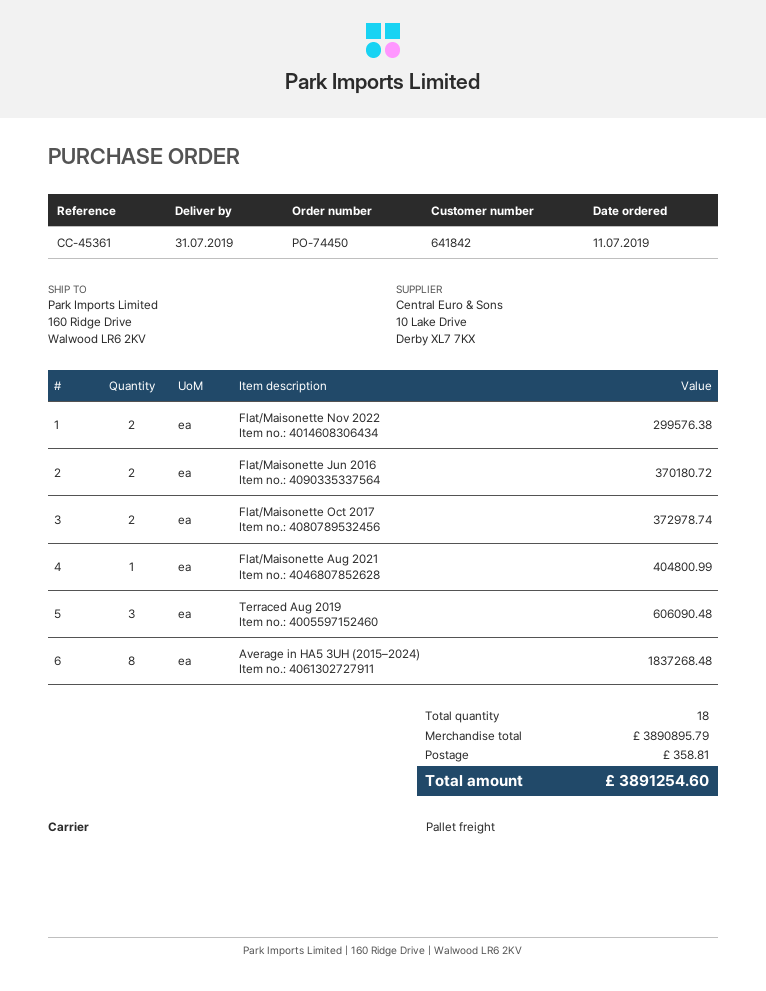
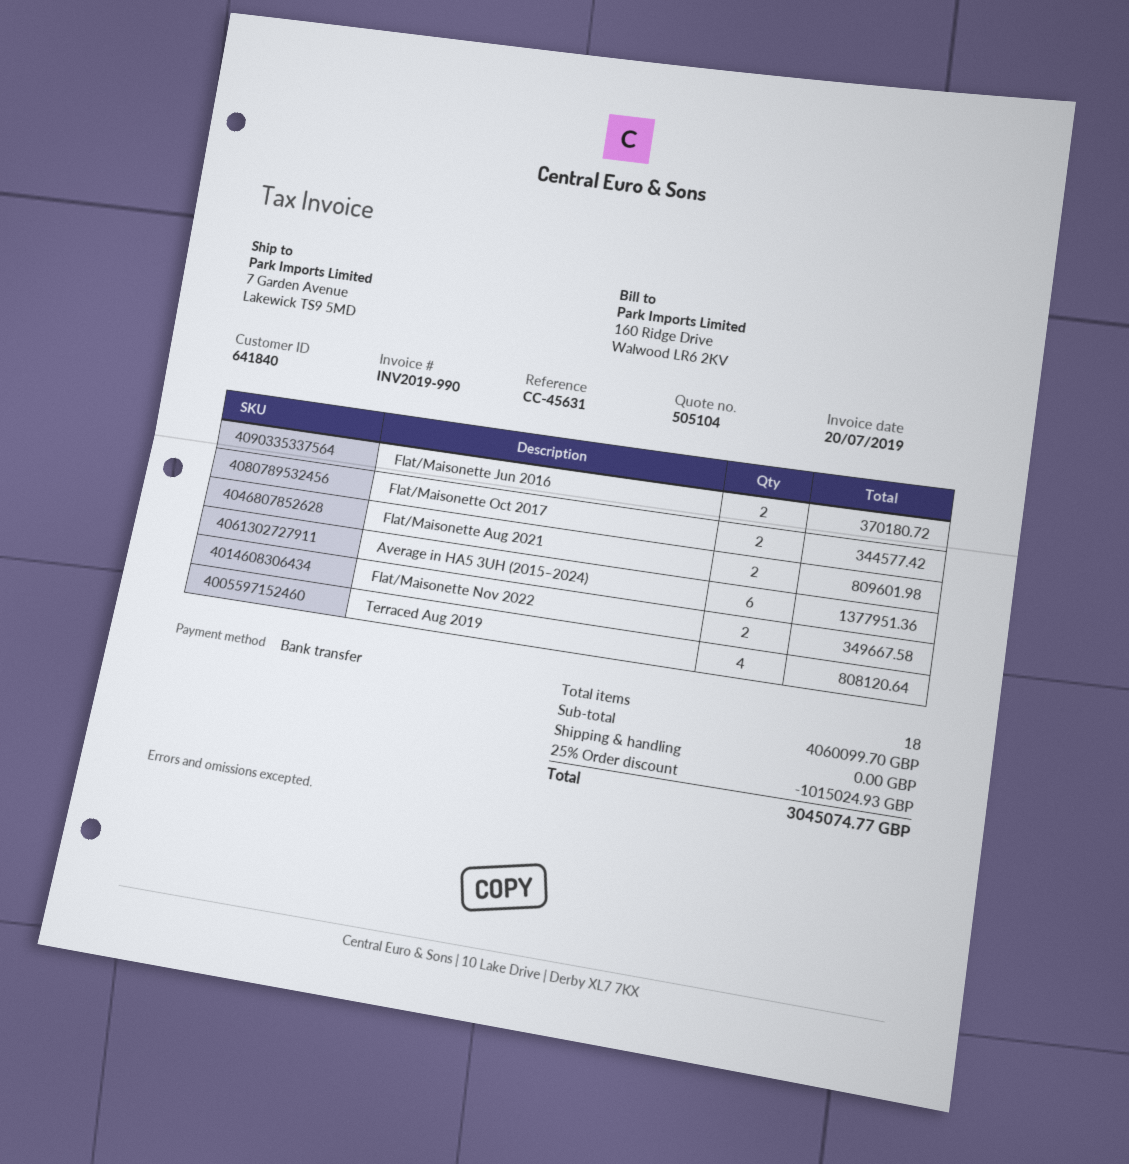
customer number: 641842 -> 641840
reference: CC-45361 -> CC-45631
ship to: 160 Ridge Drive, Walwood LR6 2KV -> 7 Garden Avenue, Lakewick TS9 5MD
Flat/Maisonette Nov 2022: 2 for 299576.38 -> 2 for 349667.58
Flat/Maisonette Oct 2017: 2 for 372978.74 -> 2 for 344577.42
Flat/Maisonette Aug 2021: 1 for 404800.99 -> 2 for 809601.98
Terraced Aug 2019: 3 for 606090.48 -> 4 for 808120.64
Average in HA5 3UH (2015–2024): 8 for 1837268.48 -> 6 for 1377951.36
subtotal: 3890895.79 -> 4060099.70
discount: none -> 25% = 1015024.93
shipping: 358.81 -> 0.00
total: 3891254.60 -> 3045074.77

